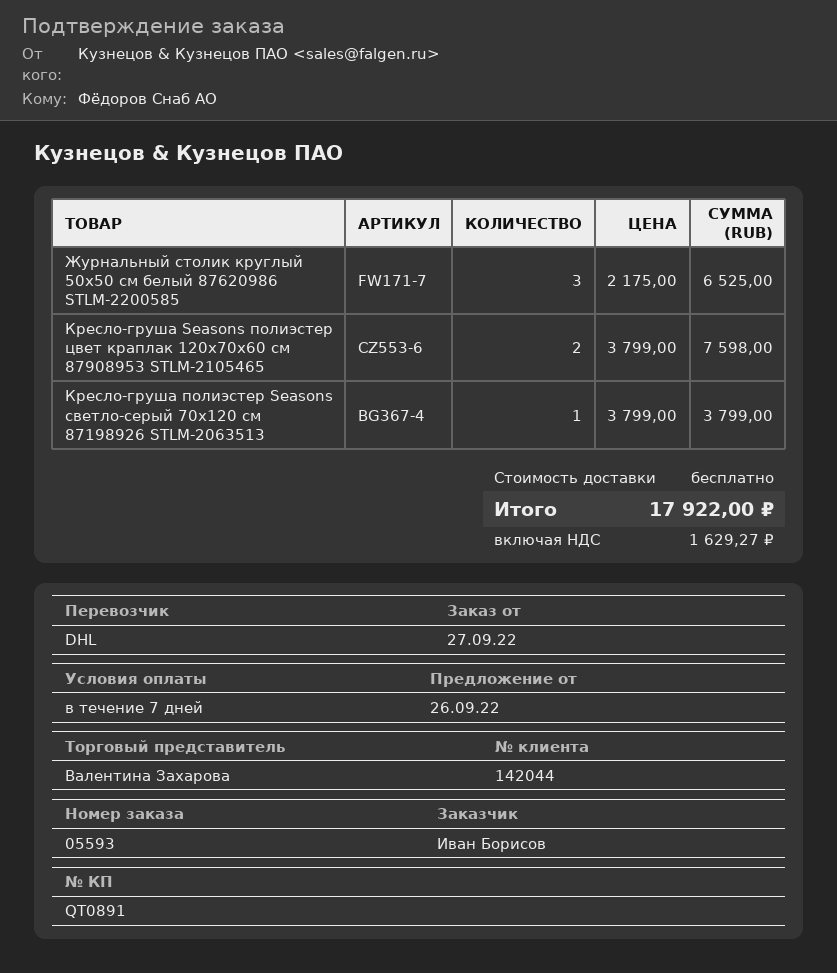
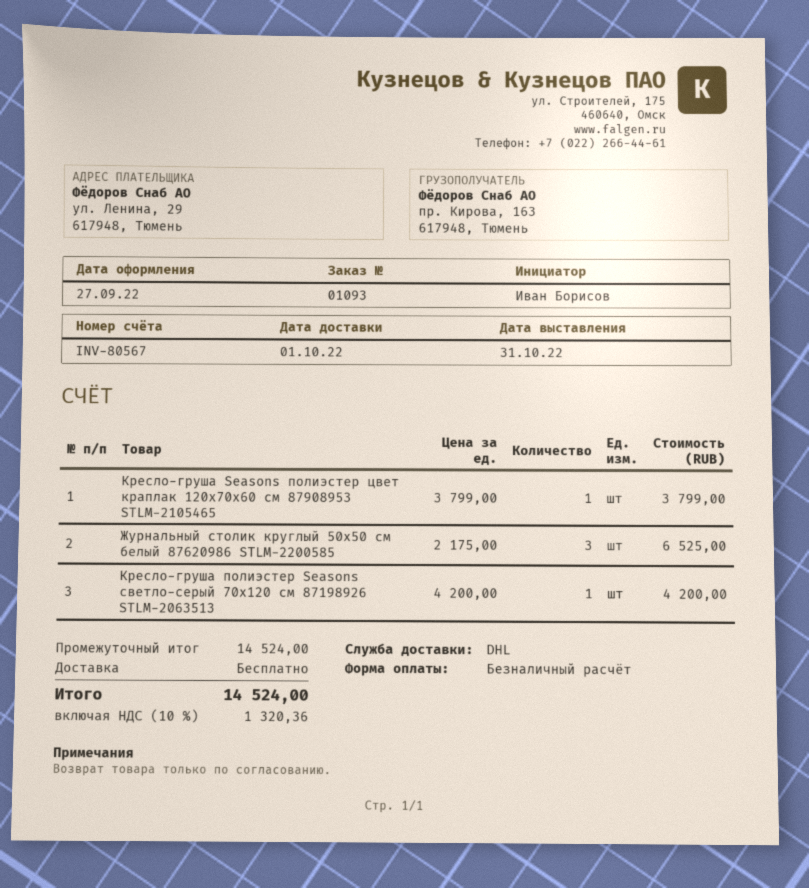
order number: 05593 -> 01093
Кресло-груша Seasons полиэстер цвет краплак 120x70x60 см 87908953 STLM-2105465: 2 x 3799.00 = 7598.00 -> 1 x 3799.00 = 3799.00
Кресло-груша полиэстер Seasons светло-серый 70x120 см 87198926 STLM-2063513: 1 x 3799.00 = 3799.00 -> 1 x 4200.00 = 4200.00
tax: 1629.27 -> 1320.36
total: 17922.00 -> 14524.00

